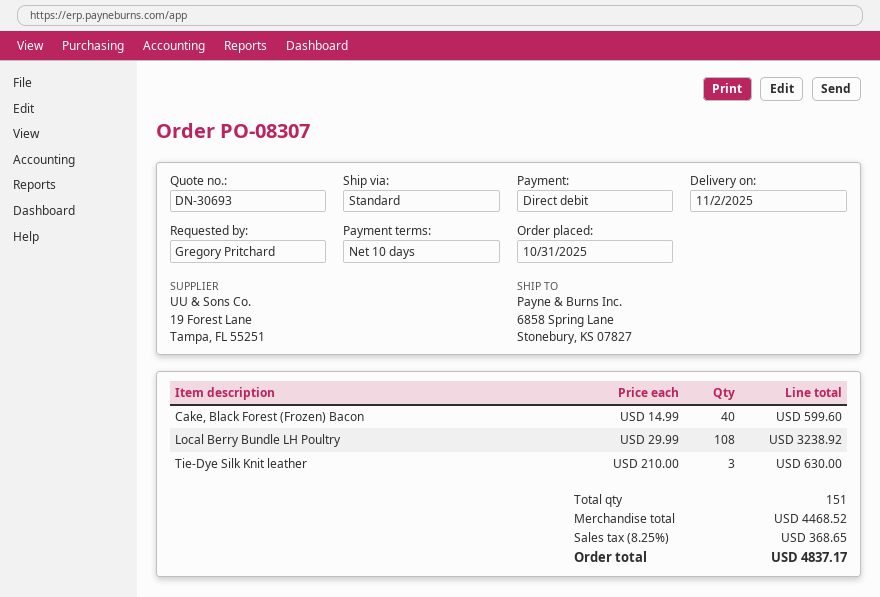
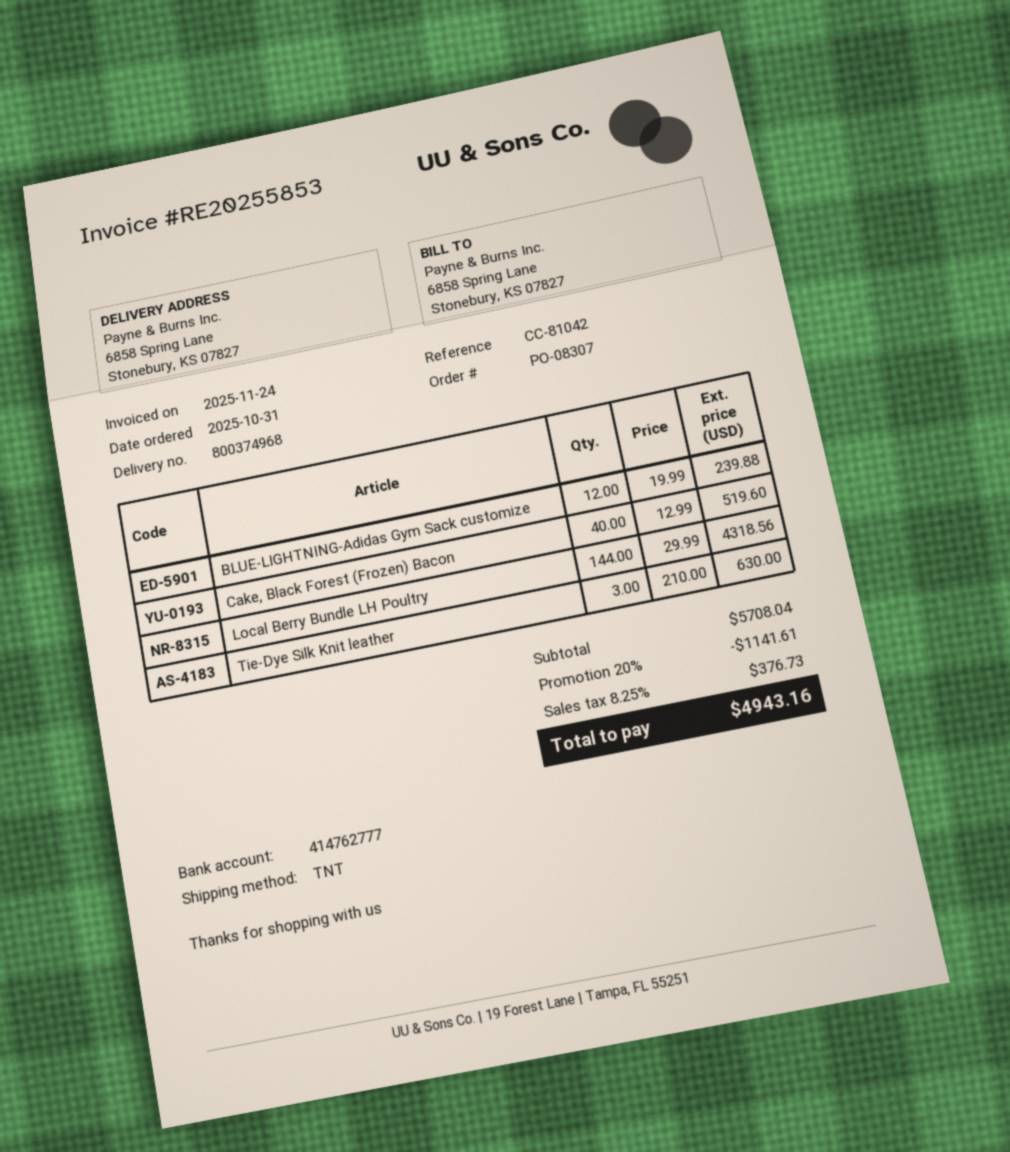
shipping method: standard -> TNT
Cake, Black Forest (Frozen) Bacon: 40 x 14.99 = 599.60 -> 40 x 12.99 = 519.60
Local Berry Bundle LH Poultry: 108 x 29.99 = 3238.92 -> 144 x 29.99 = 4318.56
BLUE-LIGHTNING-Adidas Gym Sack customize: none -> 12 x 19.99 = 239.88
subtotal: 4468.52 -> 5708.04
discount: none -> 20% = 1141.61
tax: 8.25% = 368.65 -> 8.25% = 376.73
total: 4837.17 -> 4943.16

